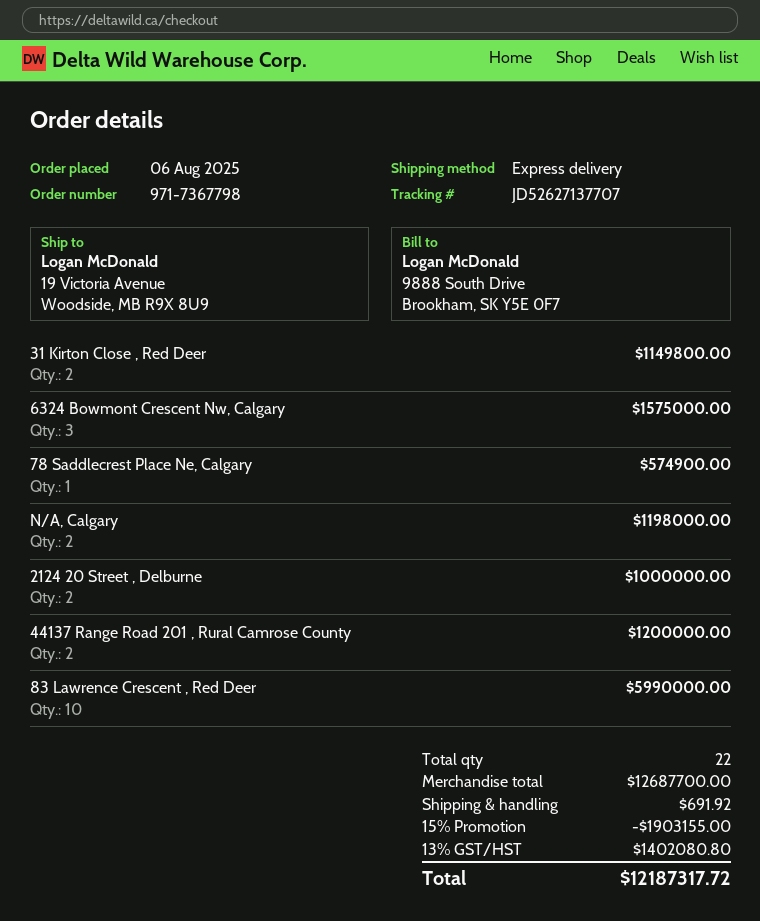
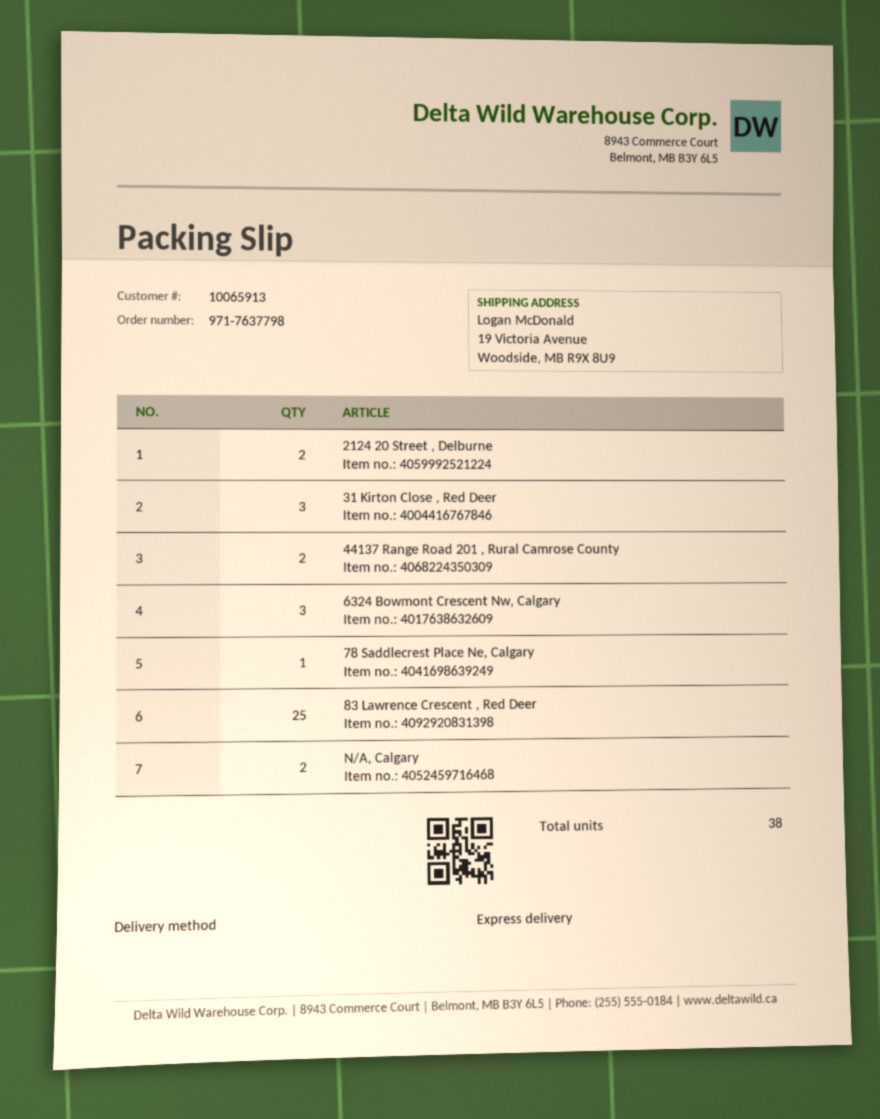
order number: 971-7367798 -> 971-7637798
31 Kirton Close , Red Deer: 2 -> 3
83 Lawrence Crescent , Red Deer: 10 -> 25
total quantity: 22 -> 38

